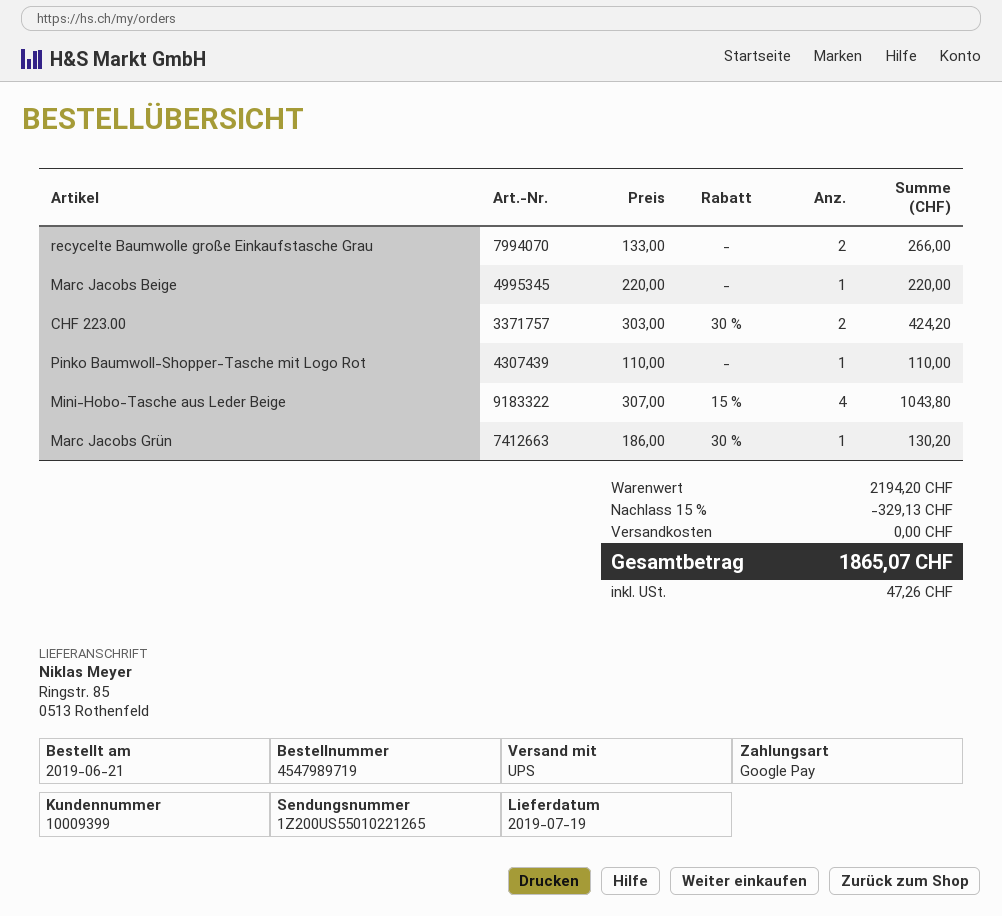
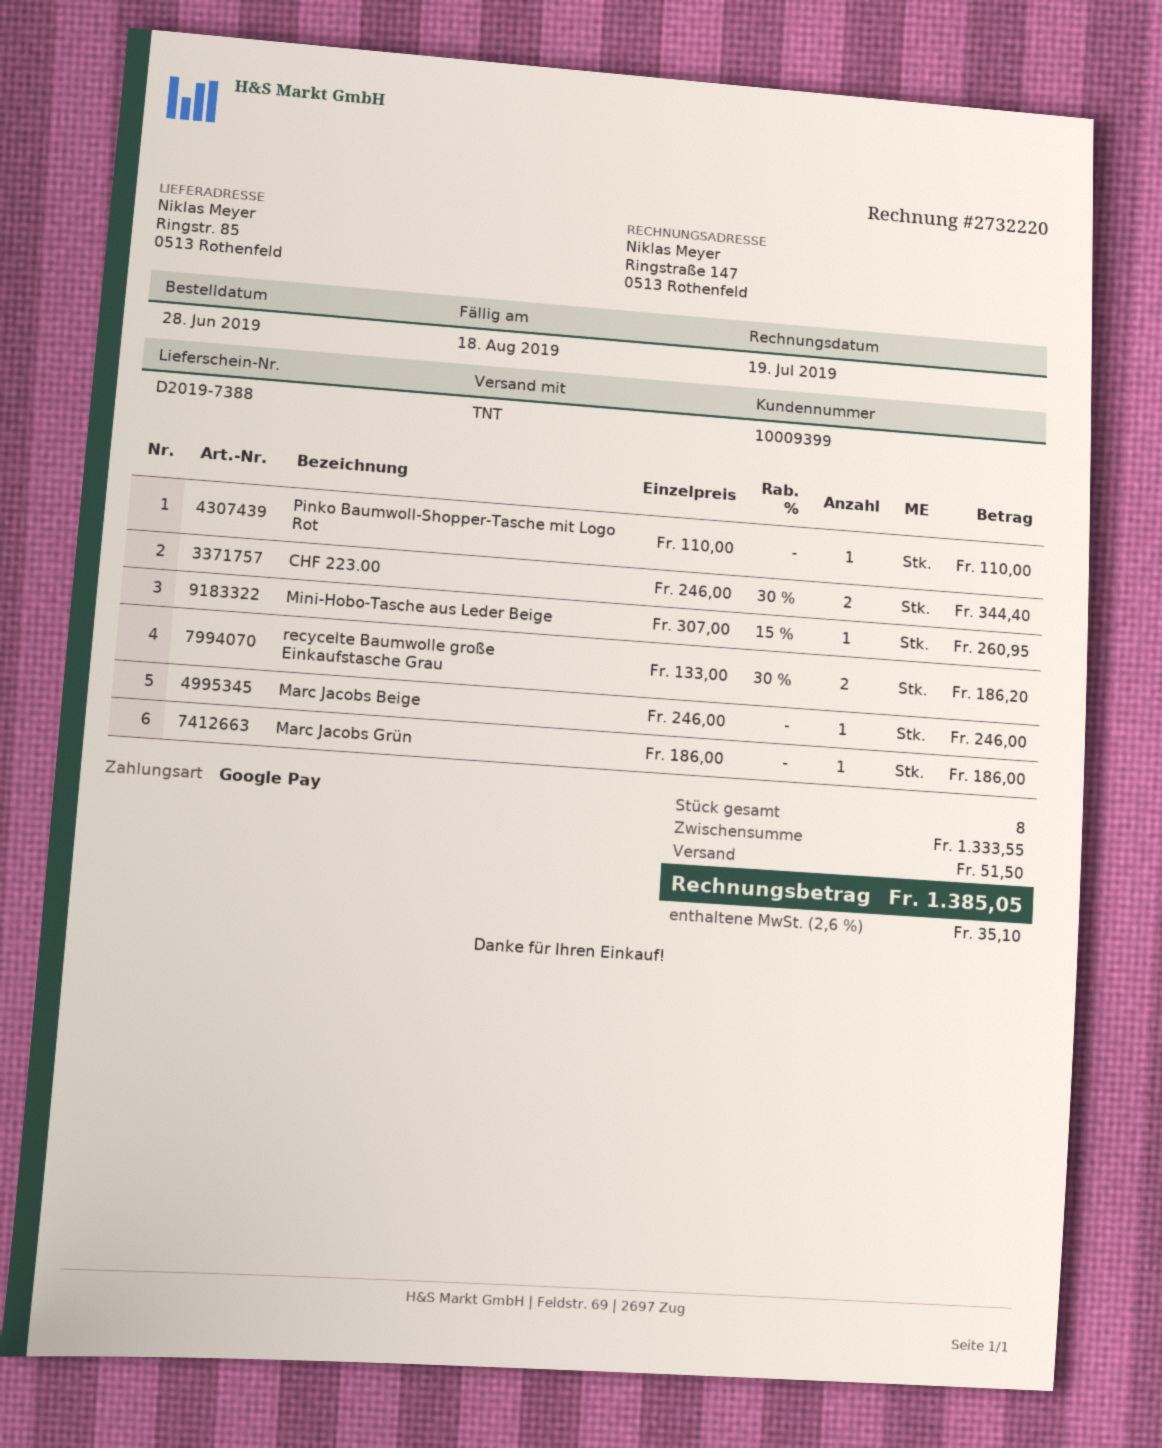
order date: 2019-06-21 -> 2019-06-28
shipping method: UPS -> TNT
recycelte Baumwolle große Einkaufstasche Grau: 2 x 133.00 = 266.00 -> 2 x 133.00 - 30% = 186.20
Marc Jacobs Beige: 1 x 220.00 = 220.00 -> 1 x 246.00 = 246.00
CHF 223.00: 2 x 303.00 - 30% = 424.20 -> 2 x 246.00 - 30% = 344.40
Mini-Hobo-Tasche aus Leder Beige: 4 x 307.00 - 15% = 1043.80 -> 1 x 307.00 - 15% = 260.95
Marc Jacobs Grün: 1 x 186.00 - 30% = 130.20 -> 1 x 186.00 = 186.00
subtotal: 2194.20 -> 1333.55
discount: 15% = 329.13 -> none
shipping: 0.00 -> 51.50
tax: 47.26 -> 35.10
total: 1865.07 -> 1385.05

